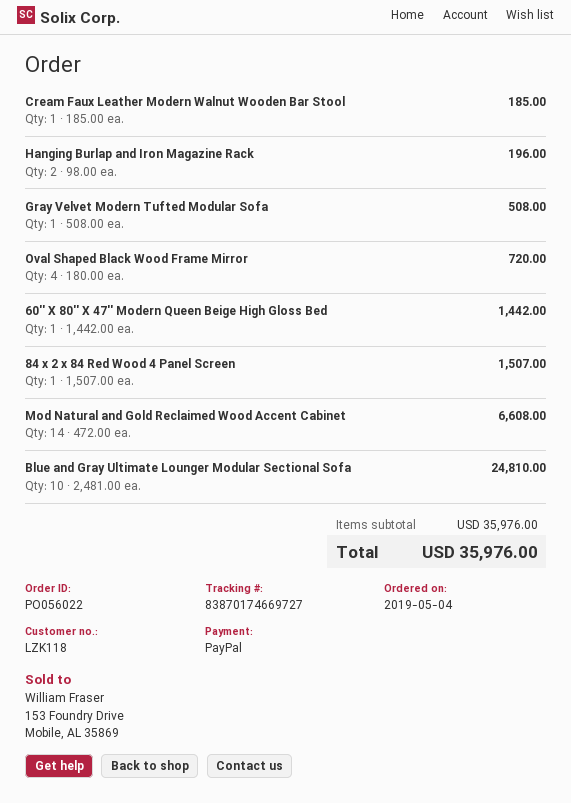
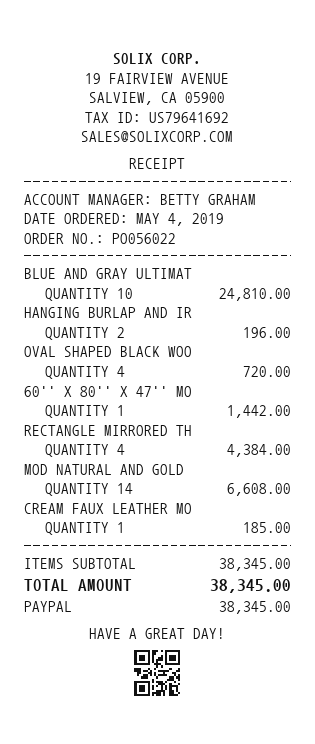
Gray Velvet Modern Tufted Modular Sofa: 1 for 508.00 -> none
84 x 2 x 84 Red Wood 4 Panel Screen: 1 for 1507.00 -> none
RECTANGLE MIRRORED TH: none -> 4 for 4384.00
subtotal: 35976.00 -> 38345.00
total: 35976.00 -> 38345.00

